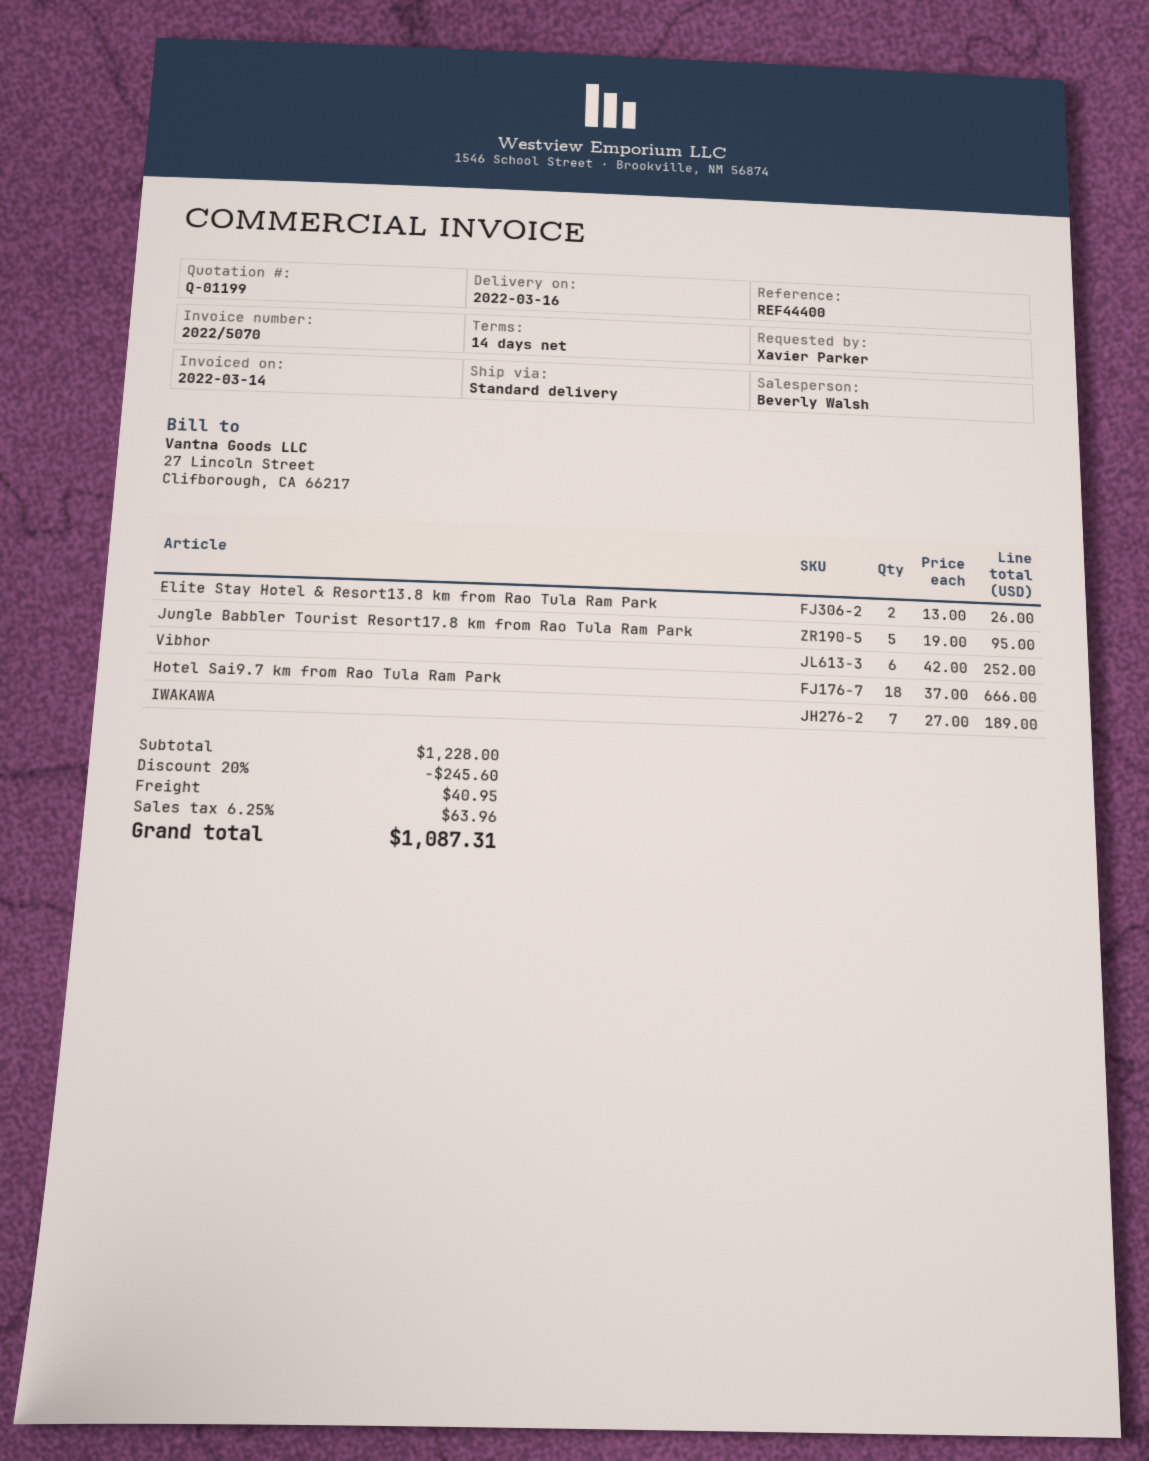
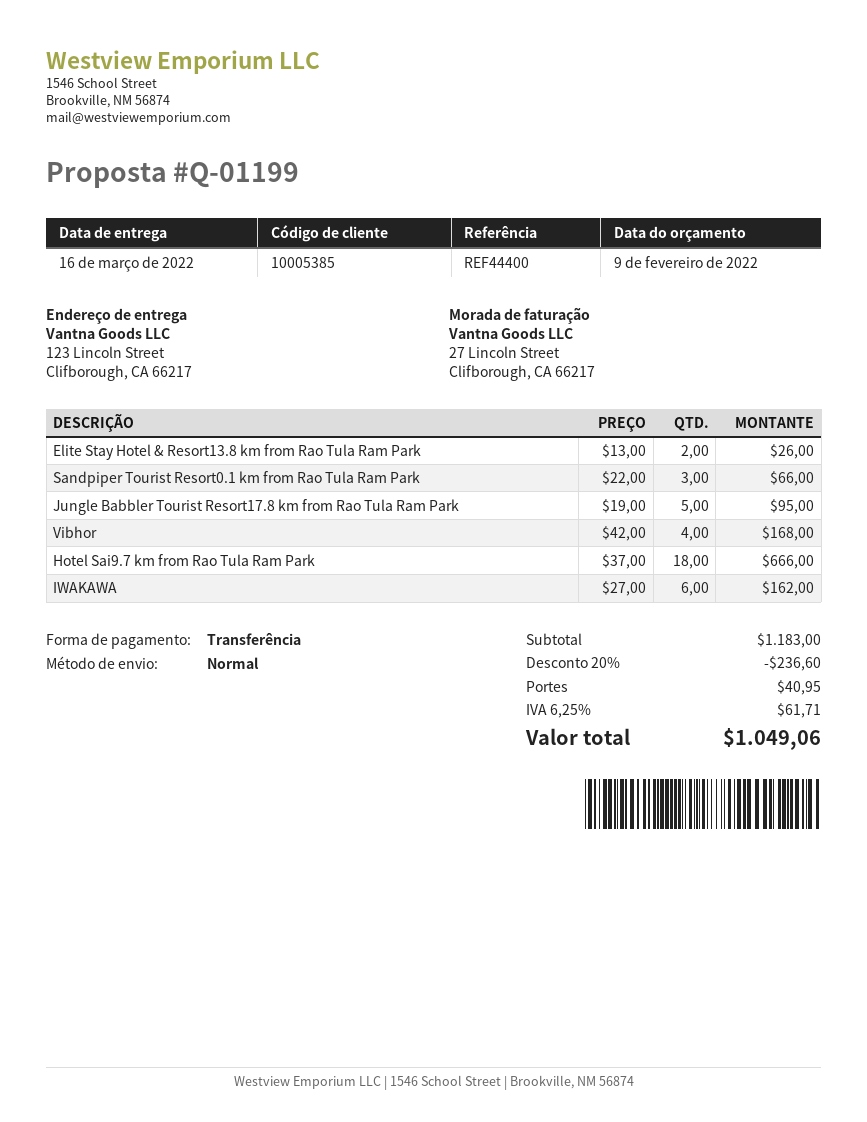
Vibhor: 6 x 42.00 = 252.00 -> 4 x 42.00 = 168.00
IWAKAWA: 7 x 27.00 = 189.00 -> 6 x 27.00 = 162.00
Sandpiper Tourist Resort0.1 km from Rao Tula Ram Park: none -> 3 x 22.00 = 66.00
subtotal: 1228.00 -> 1183.00
discount: 20% = 245.60 -> 20% = 236.60
tax: 6.25% = 63.96 -> 6.25% = 61.71
total: 1087.31 -> 1049.06

